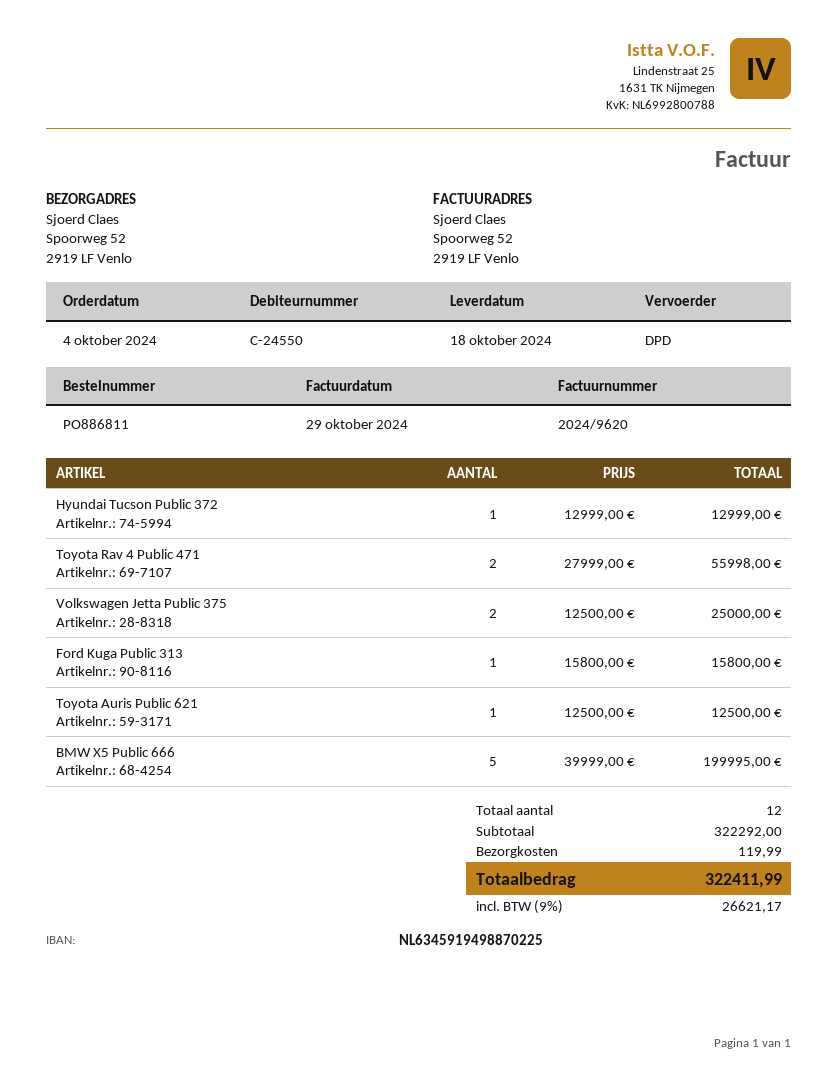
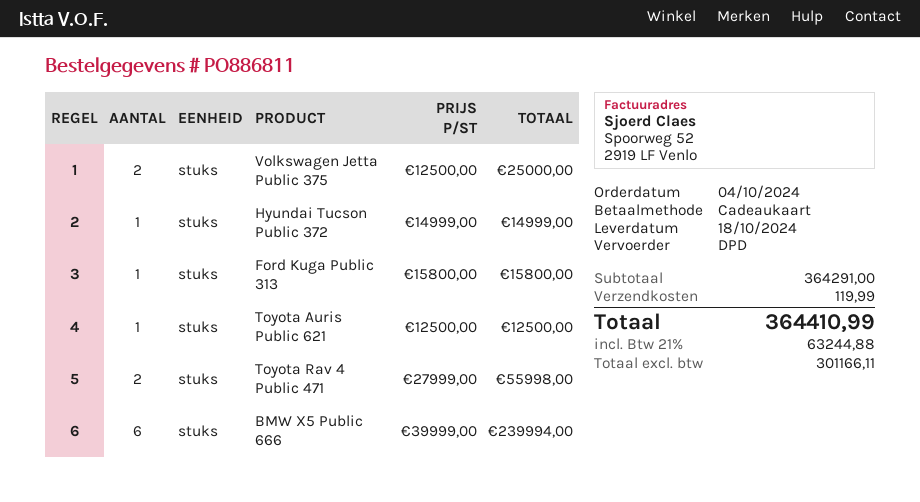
Hyundai Tucson Public 372: 1 x 12999.00 = 12999.00 -> 1 x 14999.00 = 14999.00
BMW X5 Public 666: 5 x 39999.00 = 199995.00 -> 6 x 39999.00 = 239994.00
subtotal: 322292.00 -> 364291.00
tax: 9% = 26621.17 -> 21% = 63244.88
total: 322411.99 -> 364410.99

